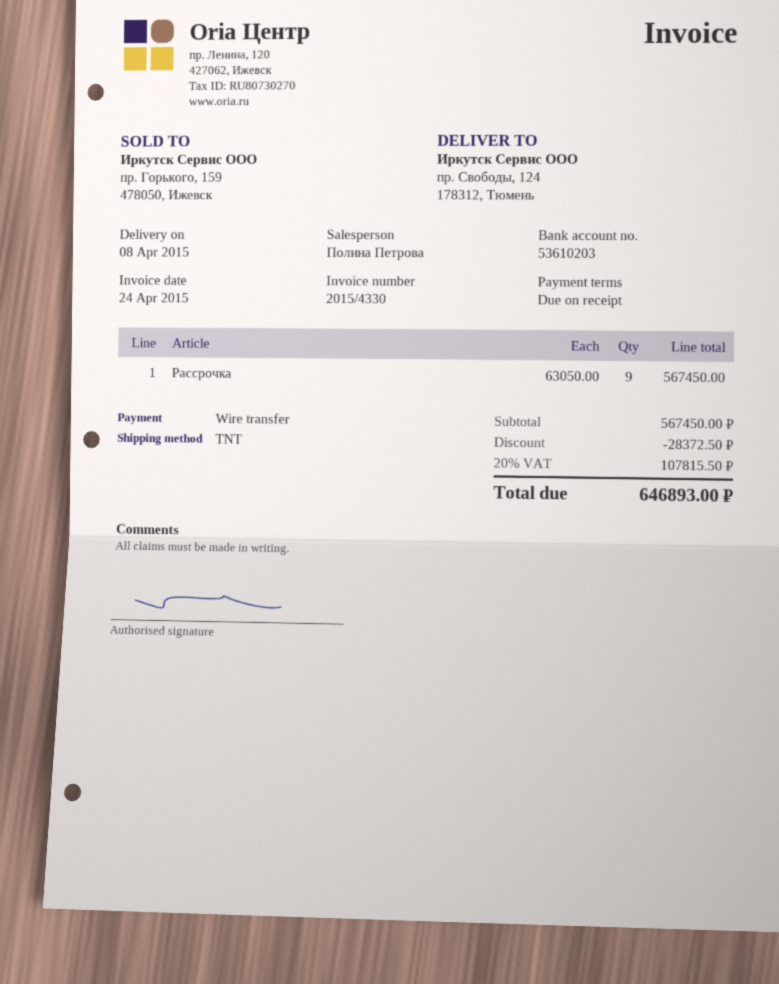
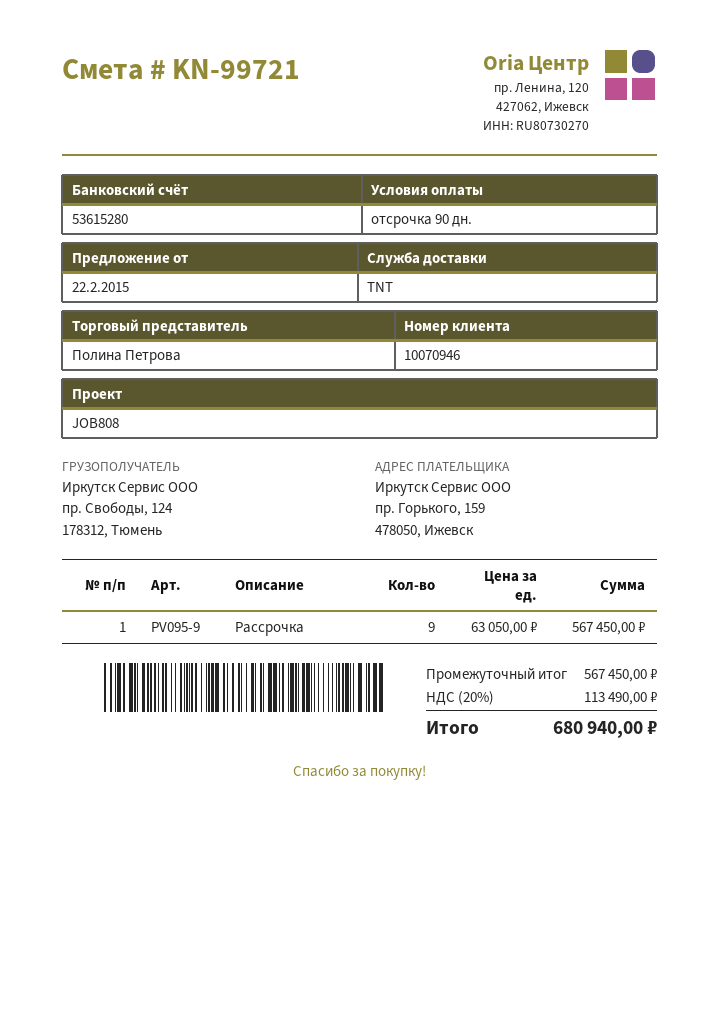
payment terms: on receipt -> 90 days
bank account: 53610203 -> 53615280
discount: 28372.50 -> none
tax: 20% = 107815.50 -> 20% = 113490.00
total: 646893.00 -> 680940.00

